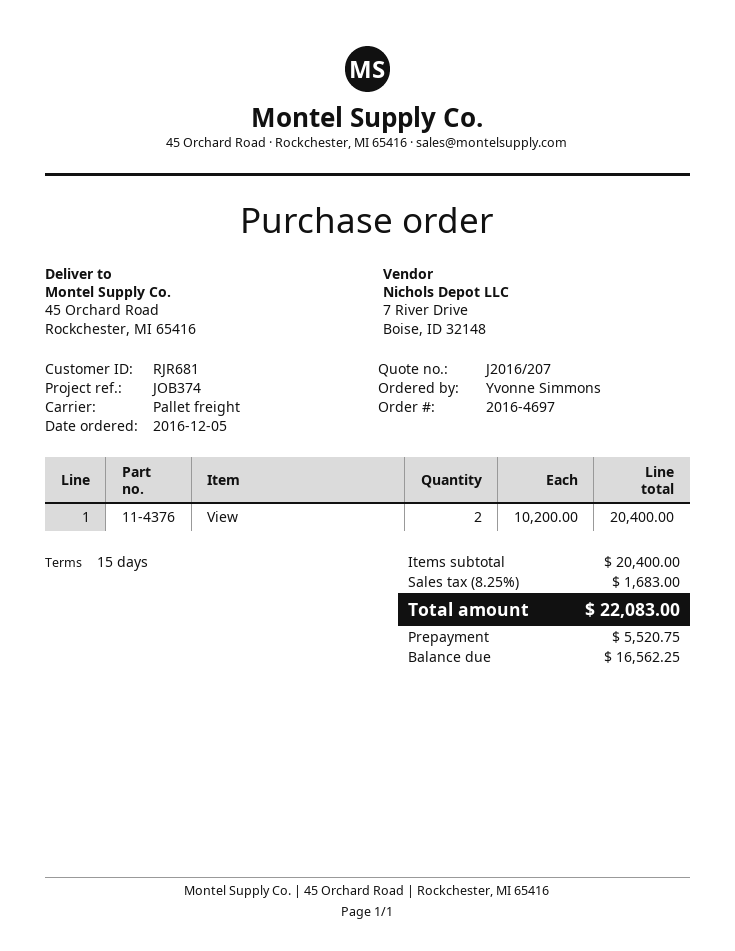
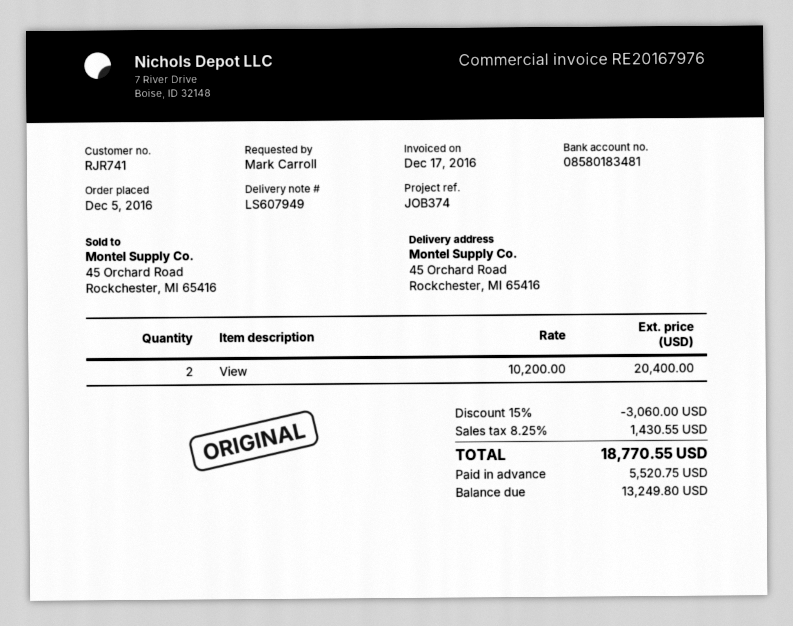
customer number: RJR681 -> RJR741
ordered by: Yvonne Simmons -> Mark Carroll
discount: none -> 15% = 3060.00
tax: 8.25% = 1683.00 -> 8.25% = 1430.55
total: 22083.00 -> 18770.55
balance: 16562.25 -> 13249.80

